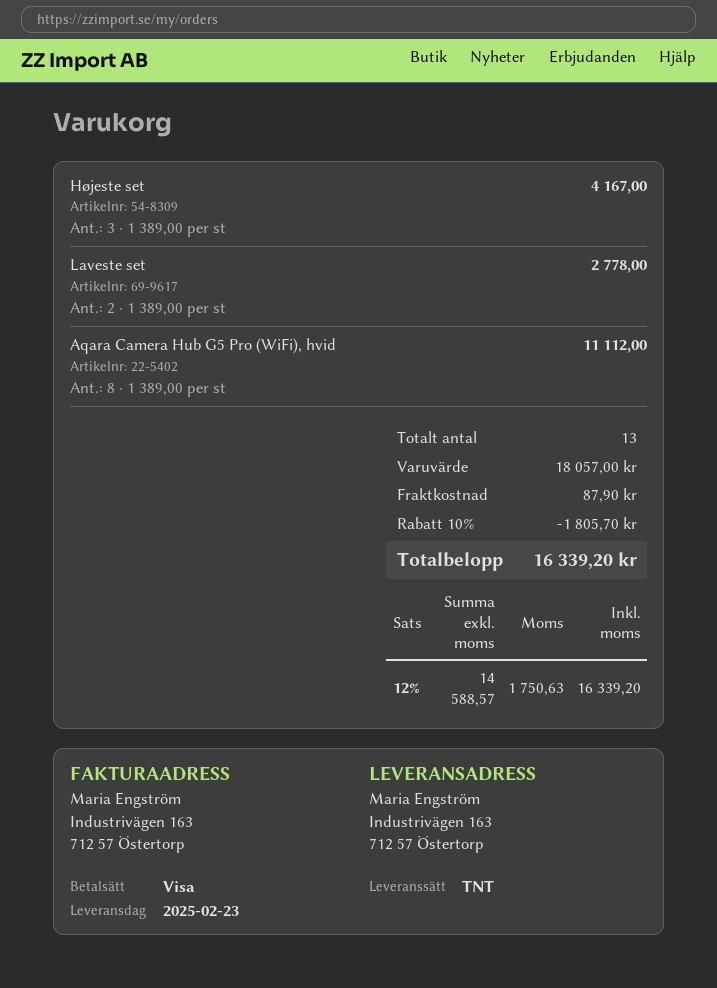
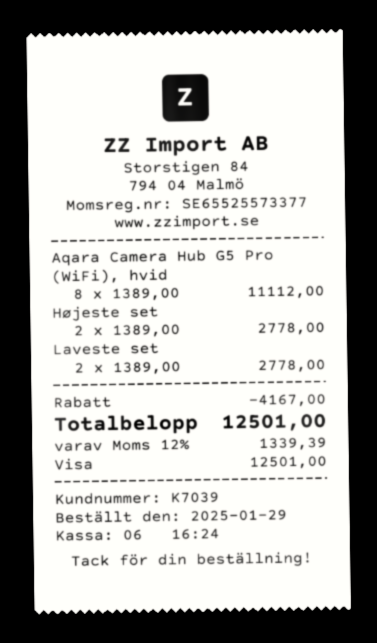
Højeste set: 3 x 1389.00 = 4167.00 -> 2 x 1389.00 = 2778.00
discount: 1805.70 -> 4167.00
shipping: 87.90 -> none
tax: 12% = 1750.63 -> 12% = 1339.39
total: 16339.20 -> 12501.00

